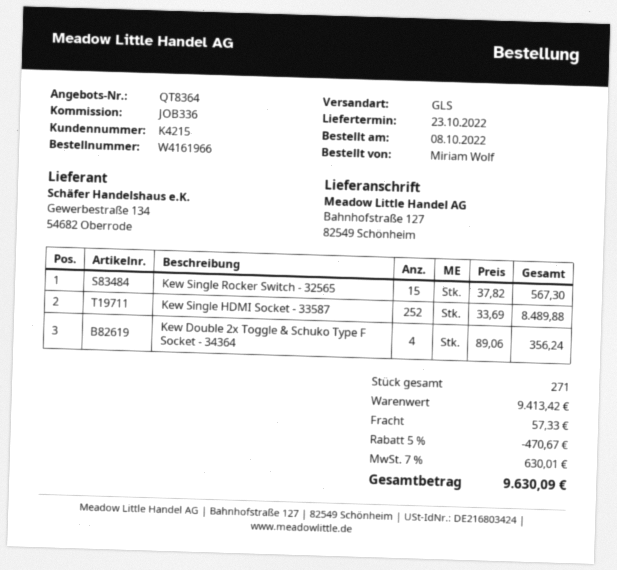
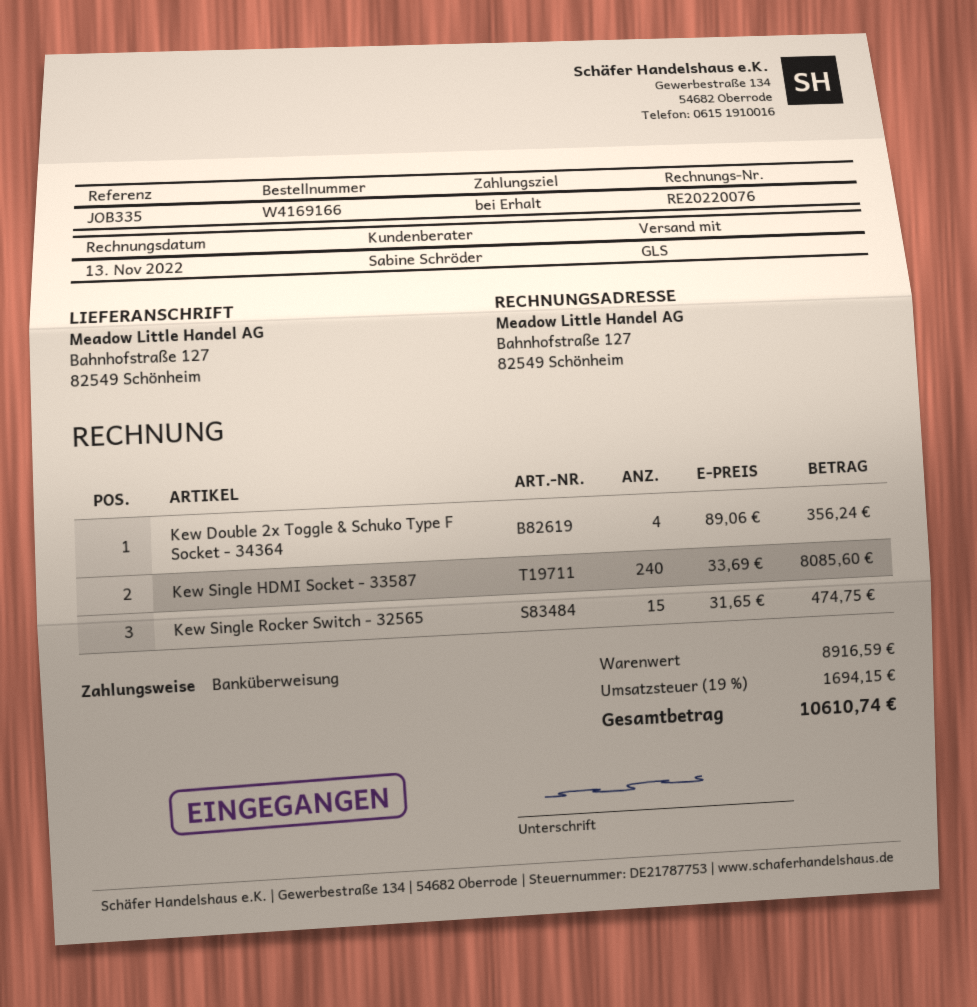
order number: W4161966 -> W4169166
reference: JOB336 -> JOB335
Kew Single Rocker Switch - 32565: 15 x 37.82 = 567.30 -> 15 x 31.65 = 474.75
Kew Single HDMI Socket - 33587: 252 x 33.69 = 8489.88 -> 240 x 33.69 = 8085.60
subtotal: 9413.42 -> 8916.59
discount: 5% = 470.67 -> none
shipping: 57.33 -> none
tax: 7% = 630.01 -> 19% = 1694.15
total: 9630.09 -> 10610.74

